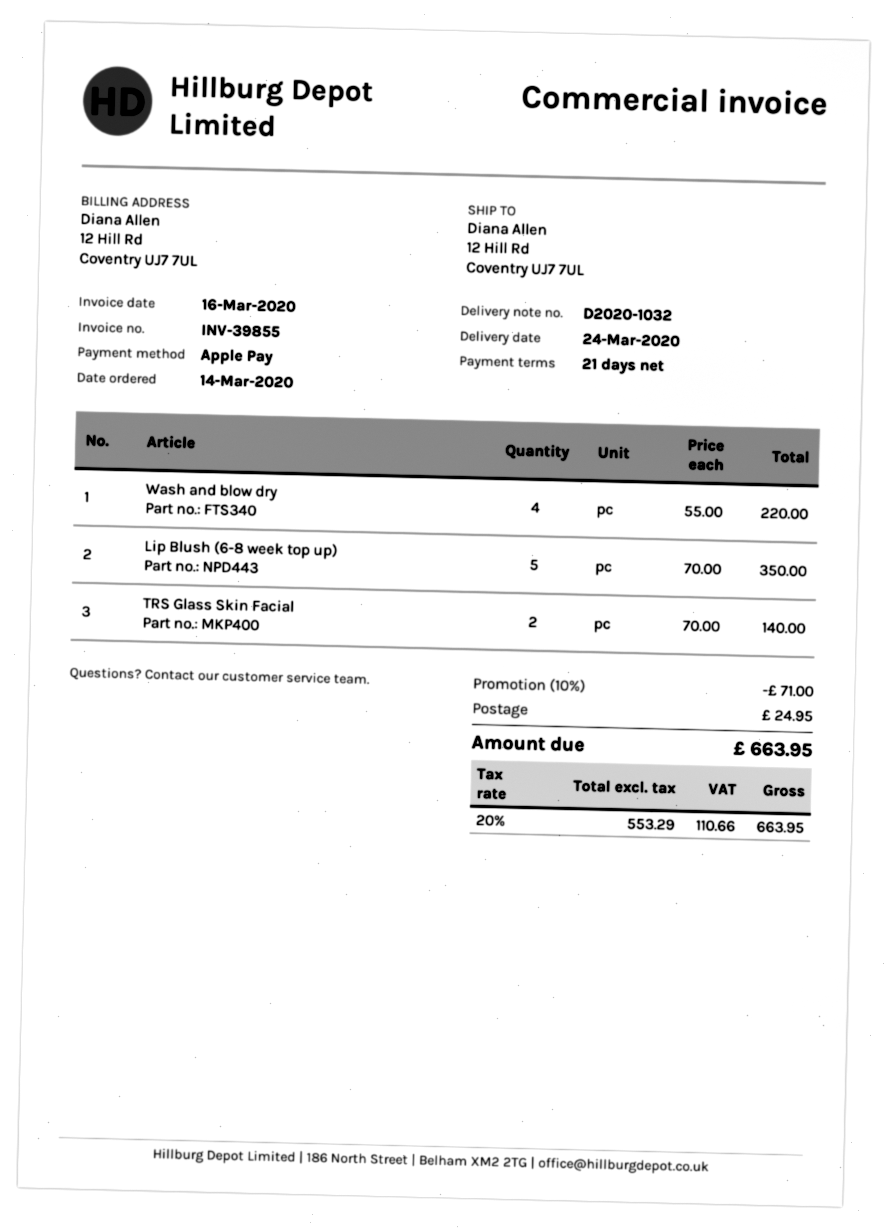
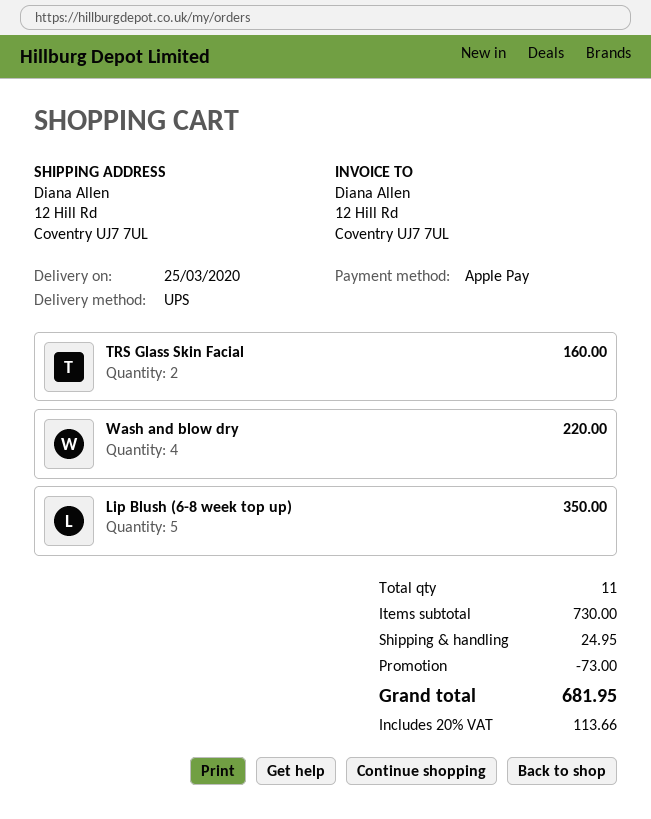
delivery date: 2020-03-24 -> 2020-03-25
TRS Glass Skin Facial: 2 for 140.00 -> 2 for 160.00
discount: 71.00 -> 73.00
tax: 20% = 110.66 -> 20% = 113.66
total: 663.95 -> 681.95

